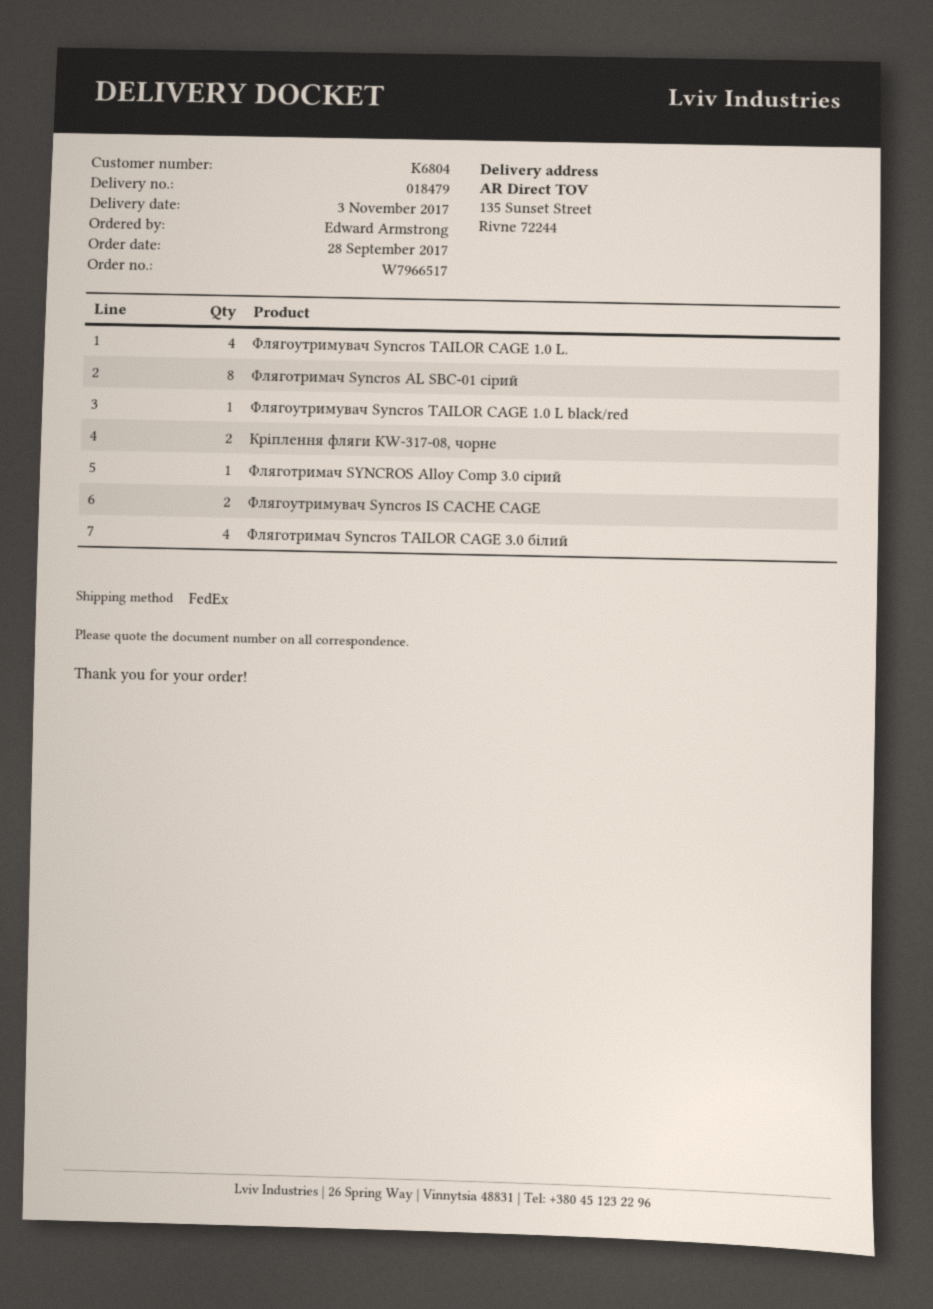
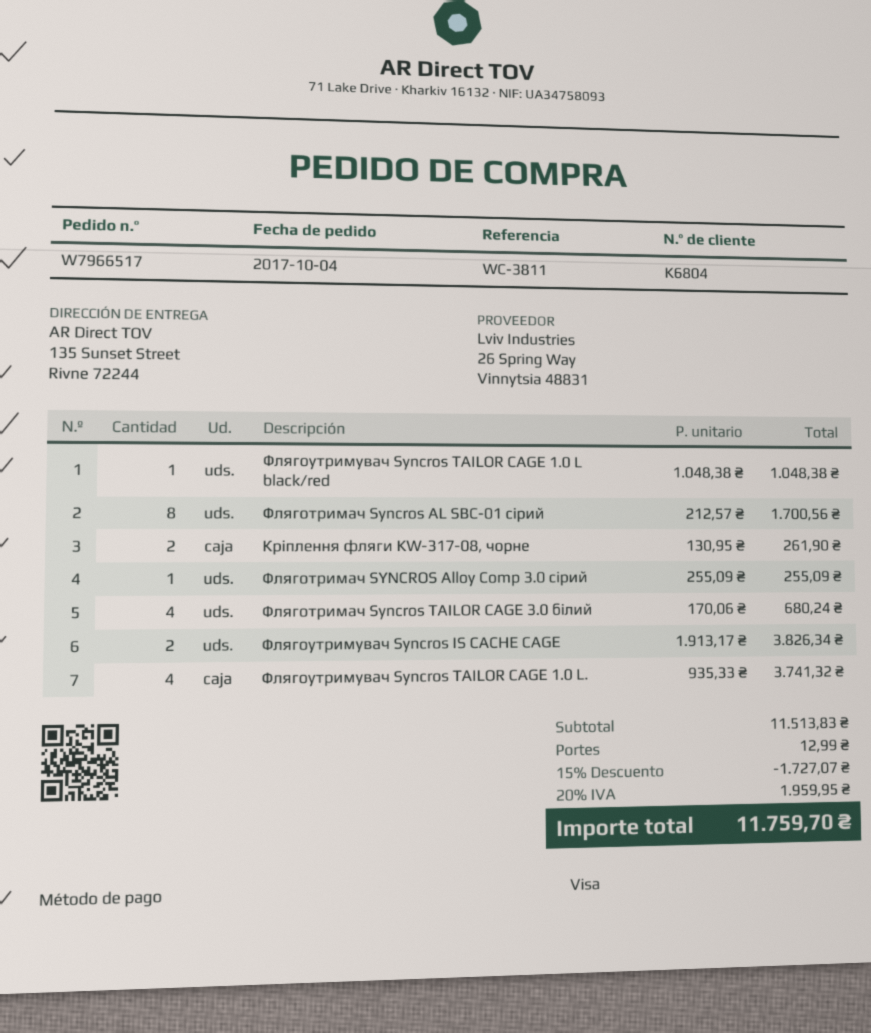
order date: 2017-09-28 -> 2017-10-04

